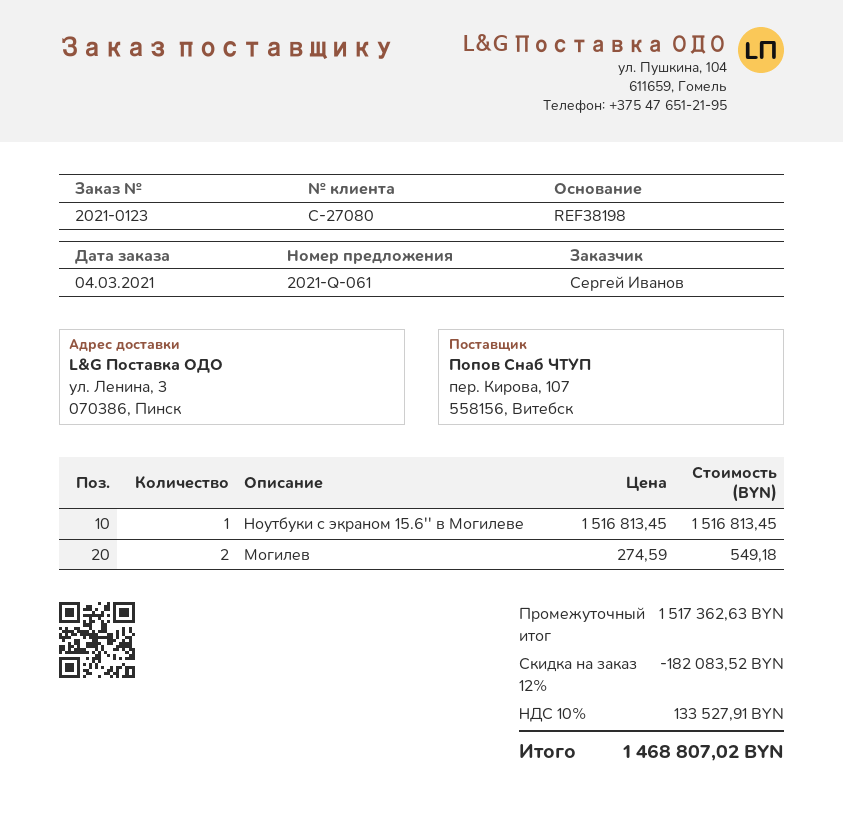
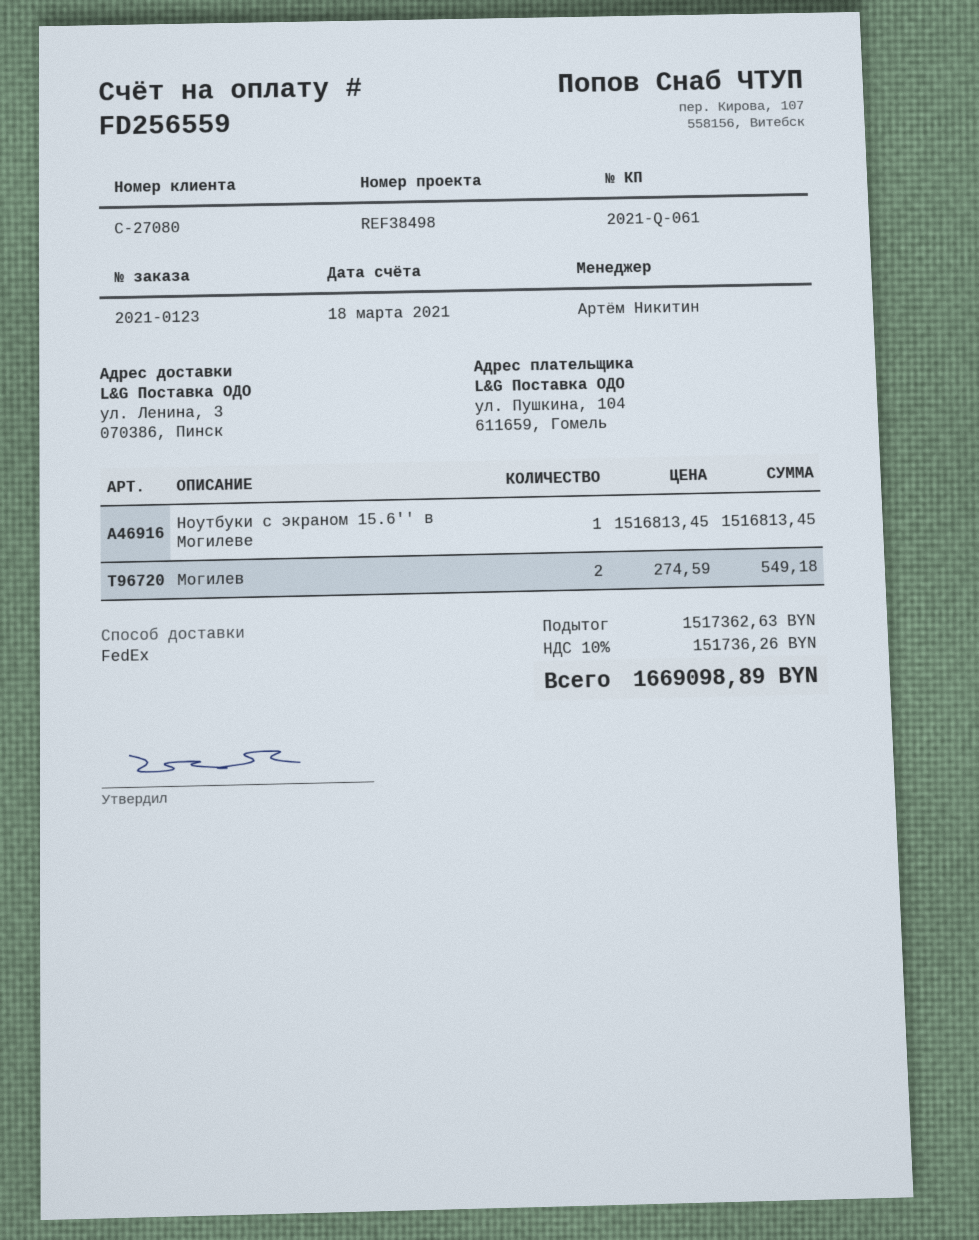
reference: REF38198 -> REF38498
discount: 12% = 182083.52 -> none
tax: 10% = 133527.91 -> 10% = 151736.26
total: 1468807.02 -> 1669098.89

